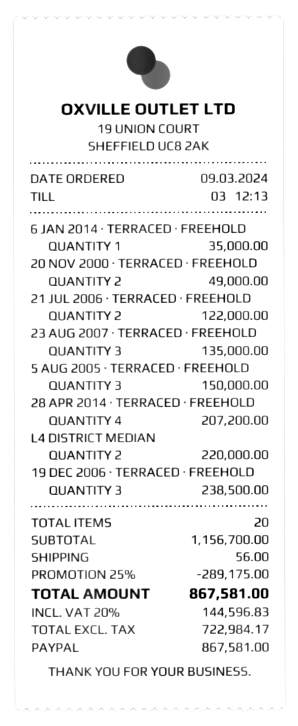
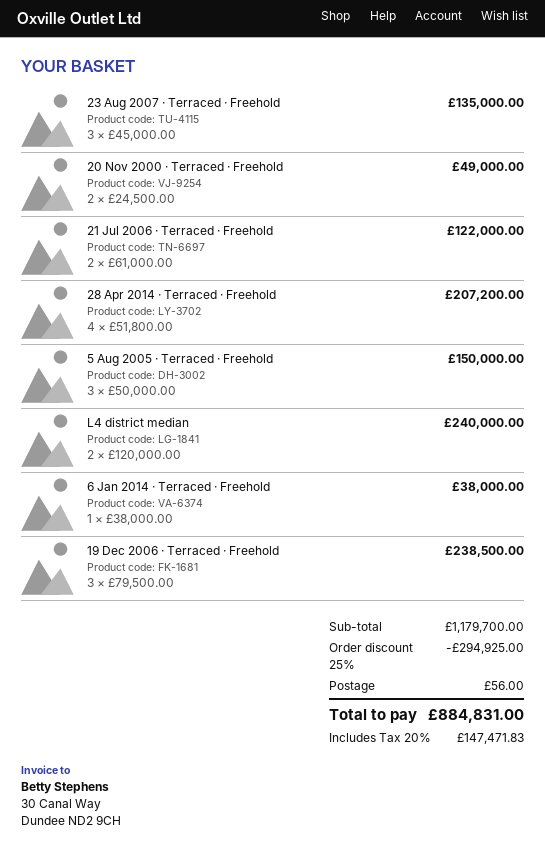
6 JAN 2014 · TERRACED · FREEHOLD: 1 for 35000.00 -> 1 for 38000.00
L4 DISTRICT MEDIAN: 2 for 220000.00 -> 2 for 240000.00
subtotal: 1156700.00 -> 1179700.00
discount: 25% = 289175.00 -> 25% = 294925.00
tax: 20% = 144596.83 -> 20% = 147471.83
total: 867581.00 -> 884831.00

